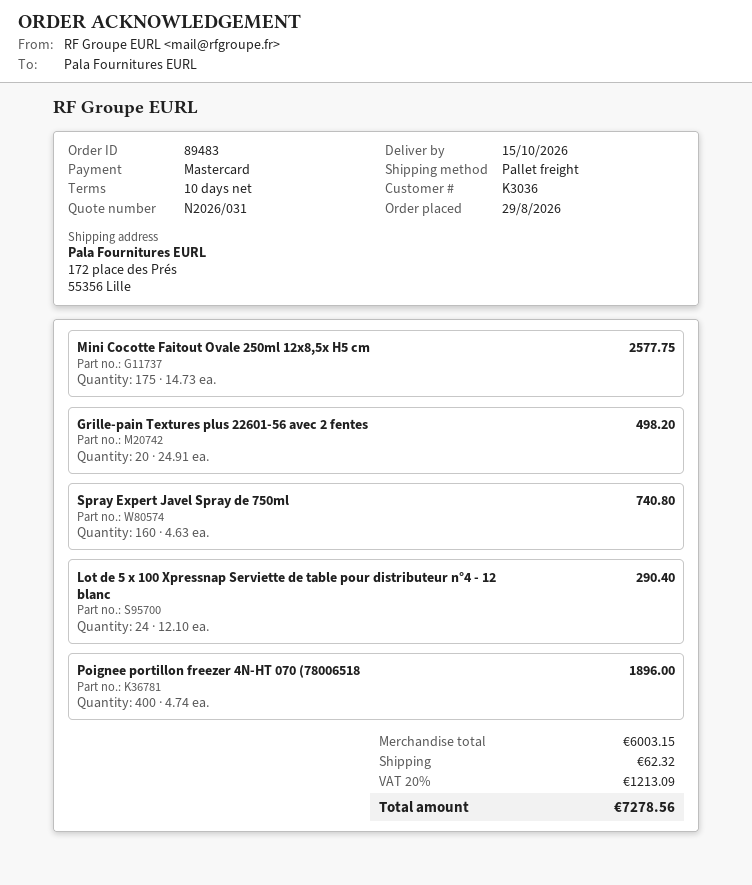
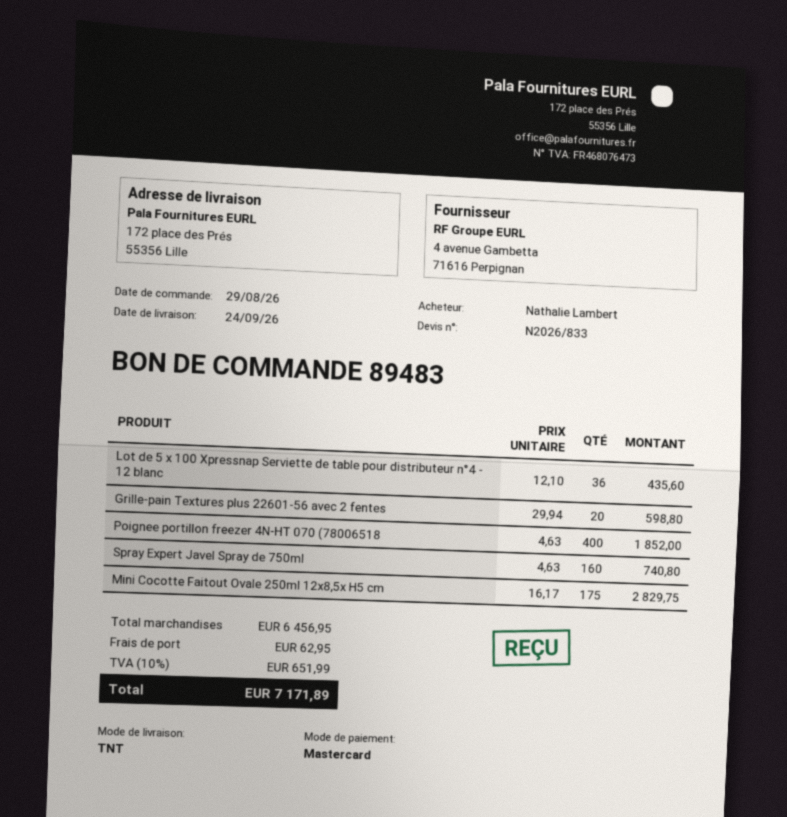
quote number: N2026/031 -> N2026/833
delivery date: 2026-10-15 -> 2026-09-24
shipping method: pallet freight -> TNT
Mini Cocotte Faitout Ovale 250ml 12x8,5x H5 cm: 175 x 14.73 = 2577.75 -> 175 x 16.17 = 2829.75
Grille-pain Textures plus 22601-56 avec 2 fentes: 20 x 24.91 = 498.20 -> 20 x 29.94 = 598.80
Lot de 5 x 100 Xpressnap Serviette de table pour distributeur n°4 - 12 blanc: 24 x 12.10 = 290.40 -> 36 x 12.10 = 435.60
Poignee portillon freezer 4N-HT 070 (78006518: 400 x 4.74 = 1896.00 -> 400 x 4.63 = 1852.00
subtotal: 6003.15 -> 6456.95
shipping: 62.32 -> 62.95
tax: 20% = 1213.09 -> 10% = 651.99
total: 7278.56 -> 7171.89

